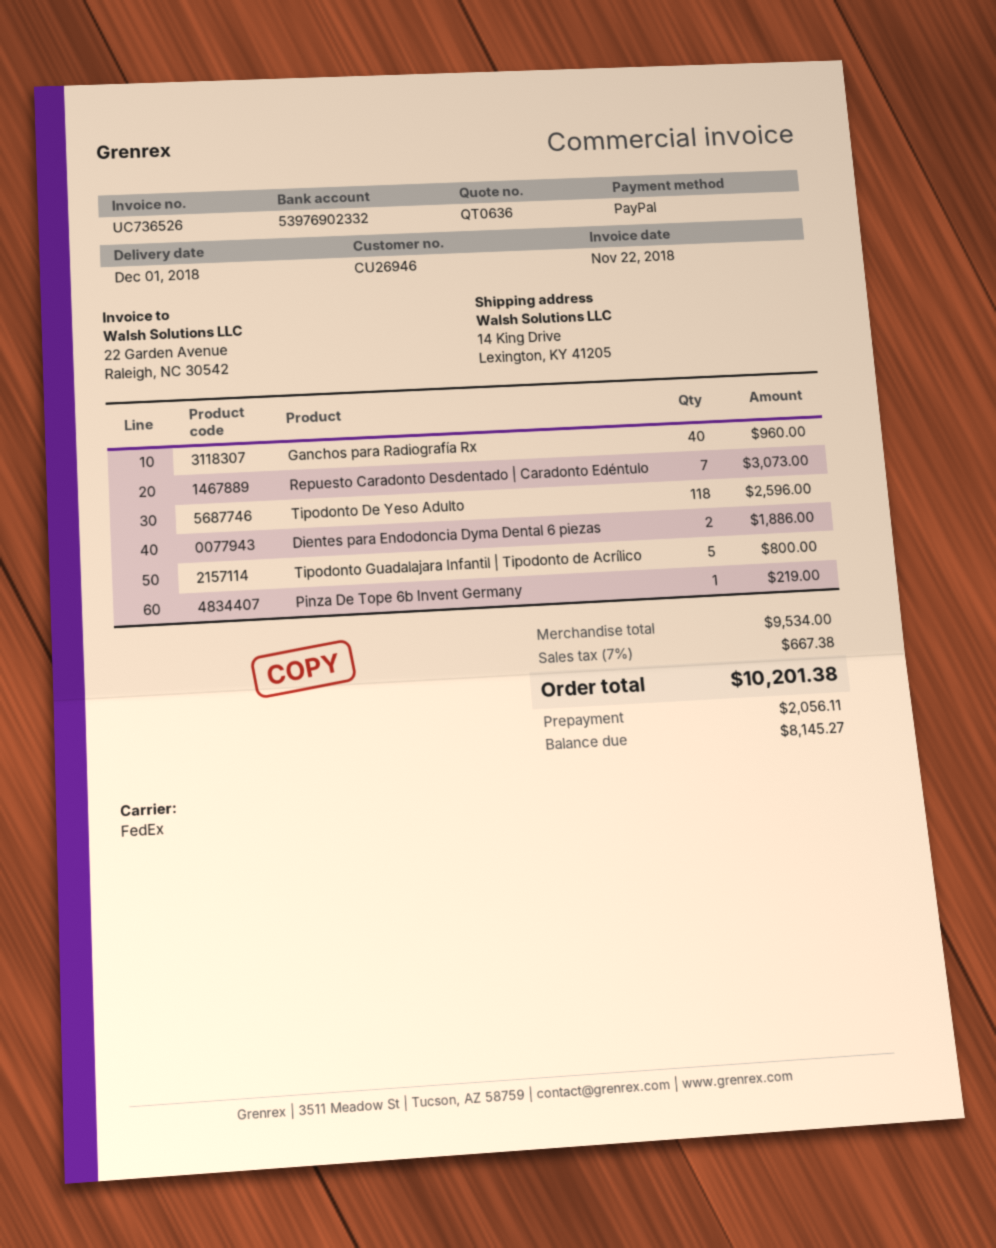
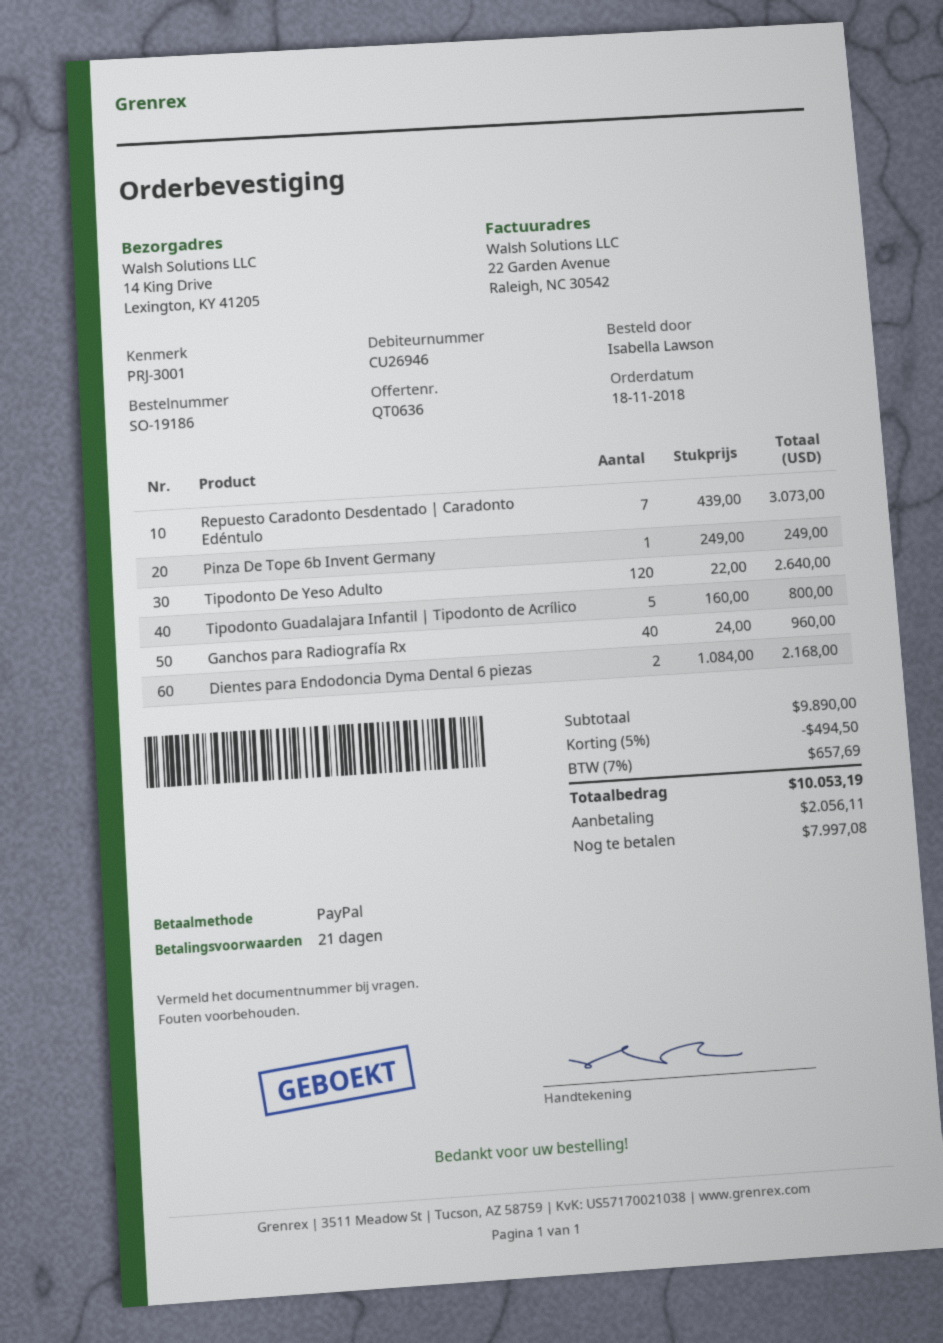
Tipodonto De Yeso Adulto: 118 for 2596.00 -> 120 for 2640.00
Dientes para Endodoncia Dyma Dental 6 piezas: 2 for 1886.00 -> 2 for 2168.00
Pinza De Tope 6b Invent Germany: 1 for 219.00 -> 1 for 249.00
subtotal: 9534.00 -> 9890.00
discount: none -> 5% = 494.50
tax: 7% = 667.38 -> 7% = 657.69
total: 10201.38 -> 10053.19
balance: 8145.27 -> 7997.08

